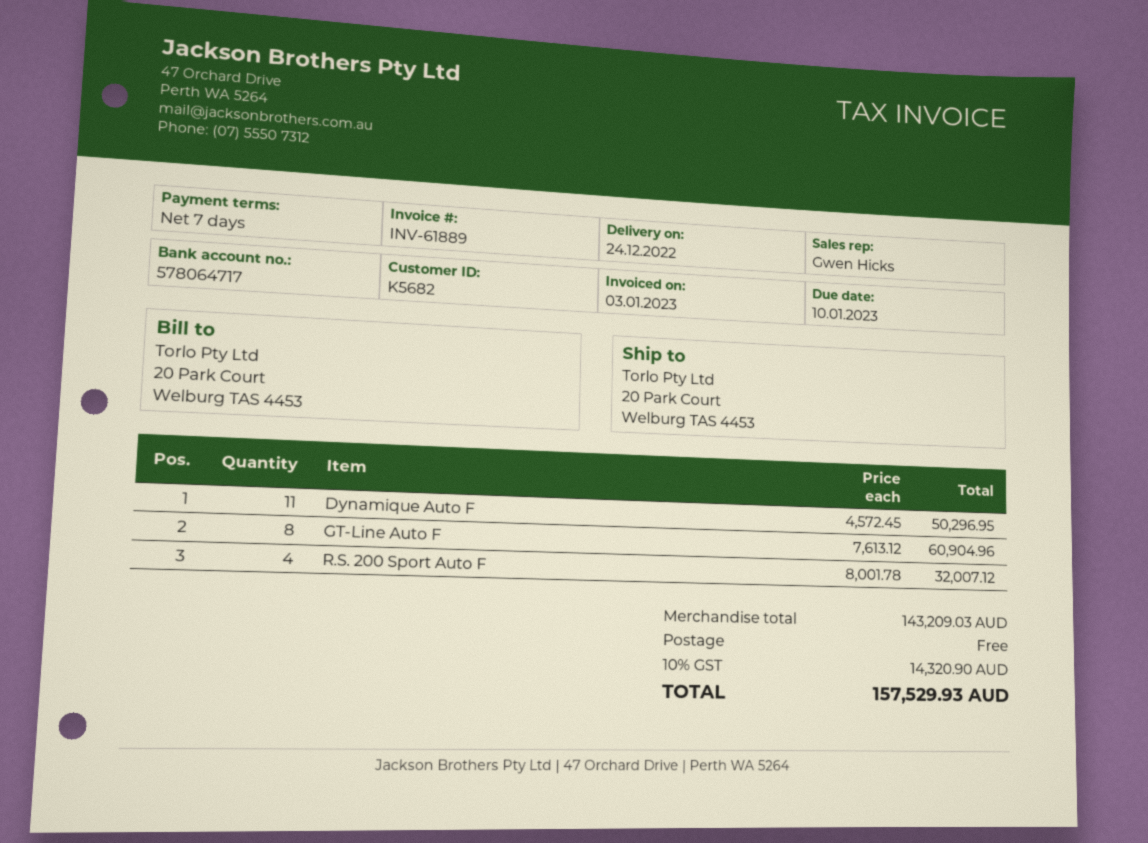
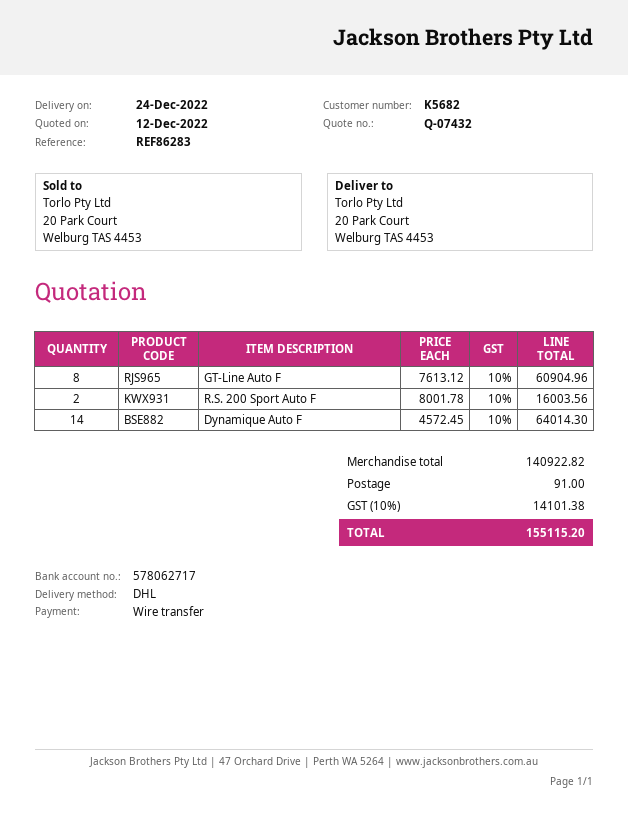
bank account: 578064717 -> 578062717
Dynamique Auto F: 11 x 4572.45 = 50296.95 -> 14 x 4572.45 = 64014.30
R.S. 200 Sport Auto F: 4 x 8001.78 = 32007.12 -> 2 x 8001.78 = 16003.56
subtotal: 143209.03 -> 140922.82
shipping: 0.00 -> 91.00
tax: 10% = 14320.90 -> 10% = 14101.38
total: 157529.93 -> 155115.20

